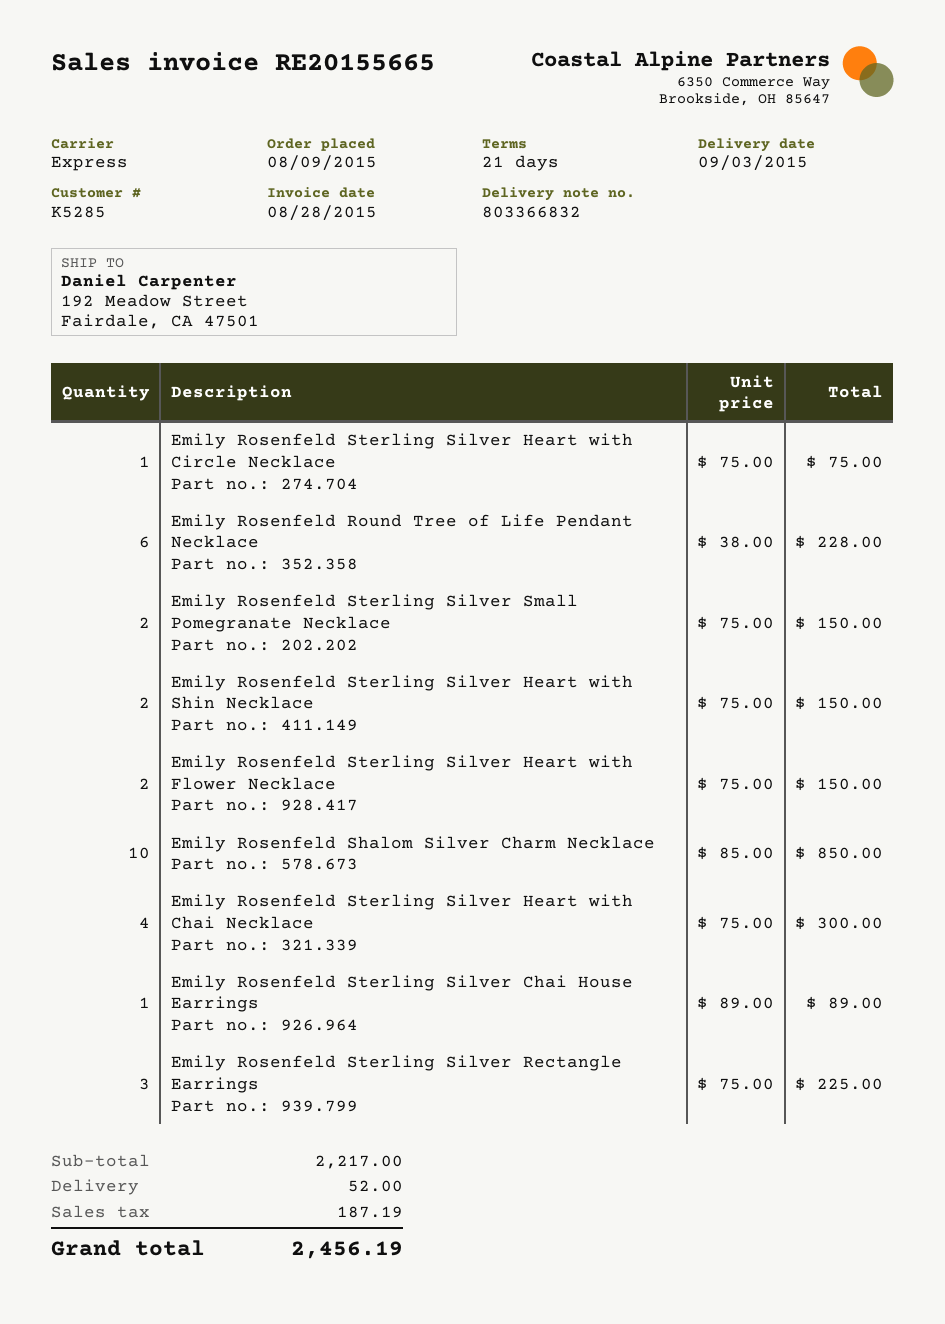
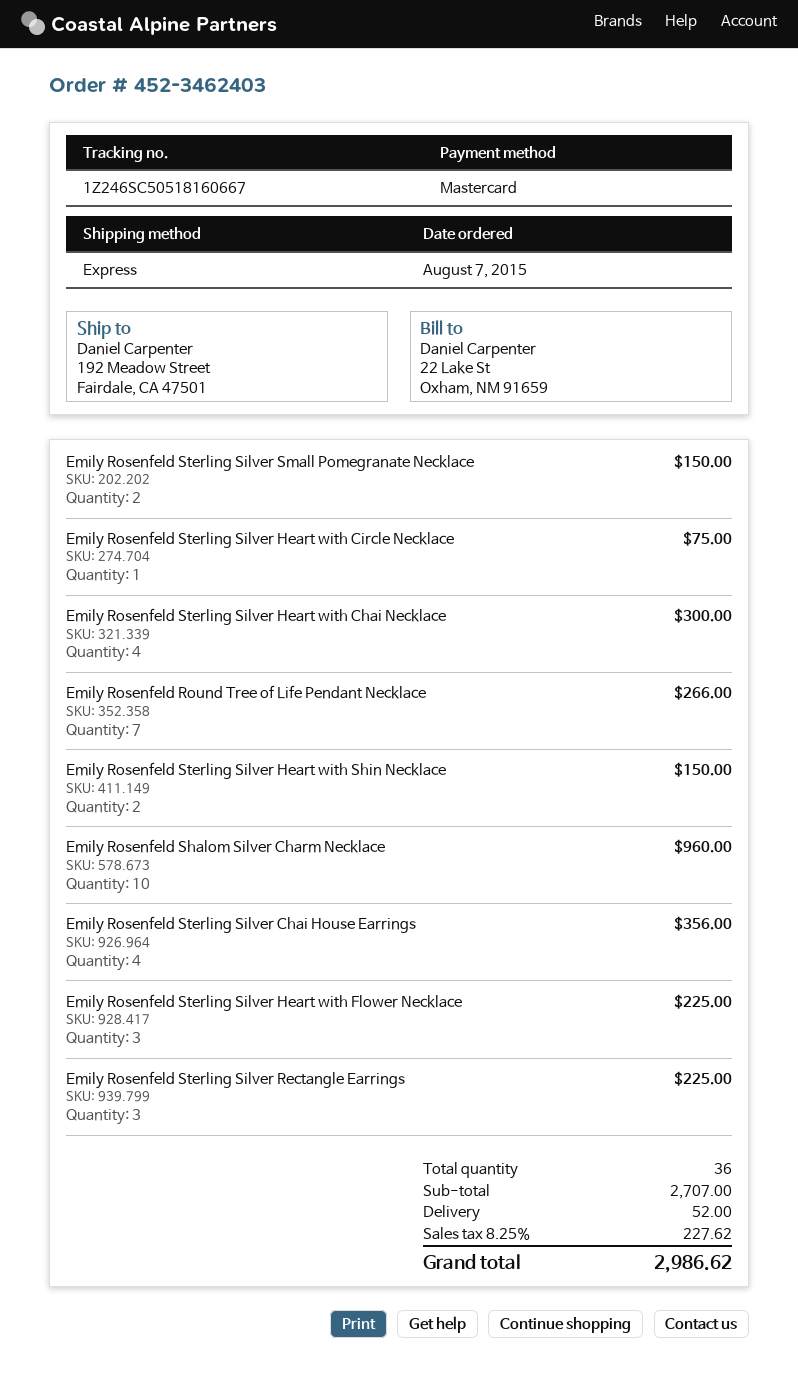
order date: 2015-08-09 -> 2015-08-07
Emily Rosenfeld Round Tree of Life Pendant Necklace: 6 for 228.00 -> 7 for 266.00
Emily Rosenfeld Sterling Silver Heart with Flower Necklace: 2 for 150.00 -> 3 for 225.00
Emily Rosenfeld Shalom Silver Charm Necklace: 10 for 850.00 -> 10 for 960.00
Emily Rosenfeld Sterling Silver Chai House Earrings: 1 for 89.00 -> 4 for 356.00
subtotal: 2217.00 -> 2707.00
tax: 187.19 -> 227.62
total: 2456.19 -> 2986.62

